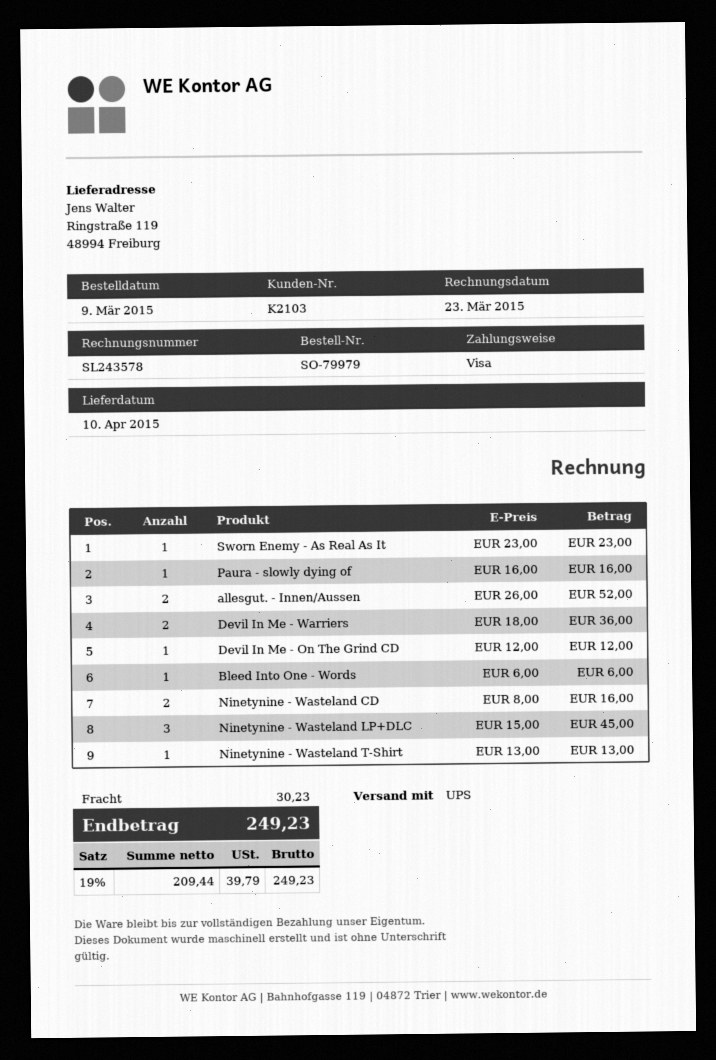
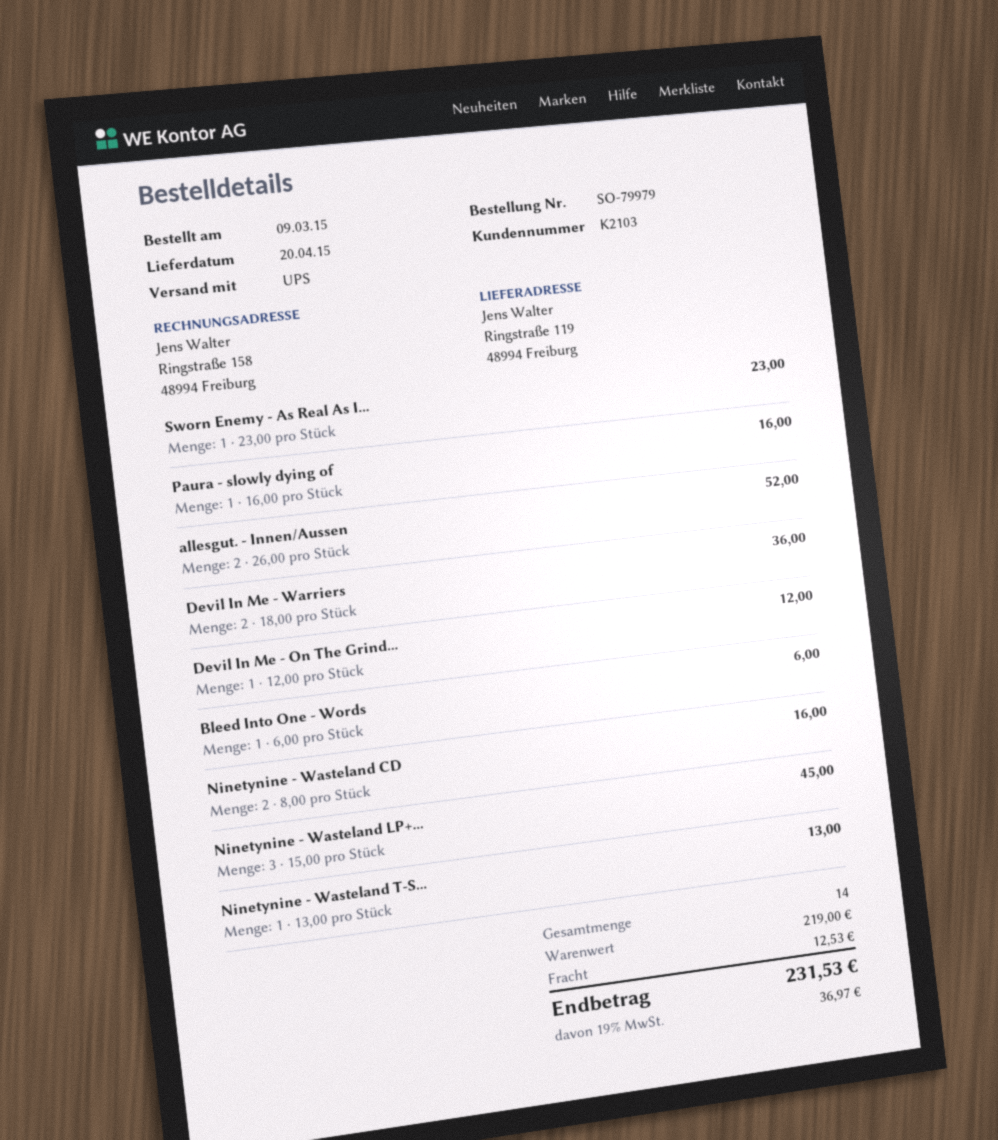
delivery date: 2015-04-10 -> 2015-04-20
shipping: 30.23 -> 12.53
tax: 19% = 39.79 -> 19% = 36.97
total: 249.23 -> 231.53

